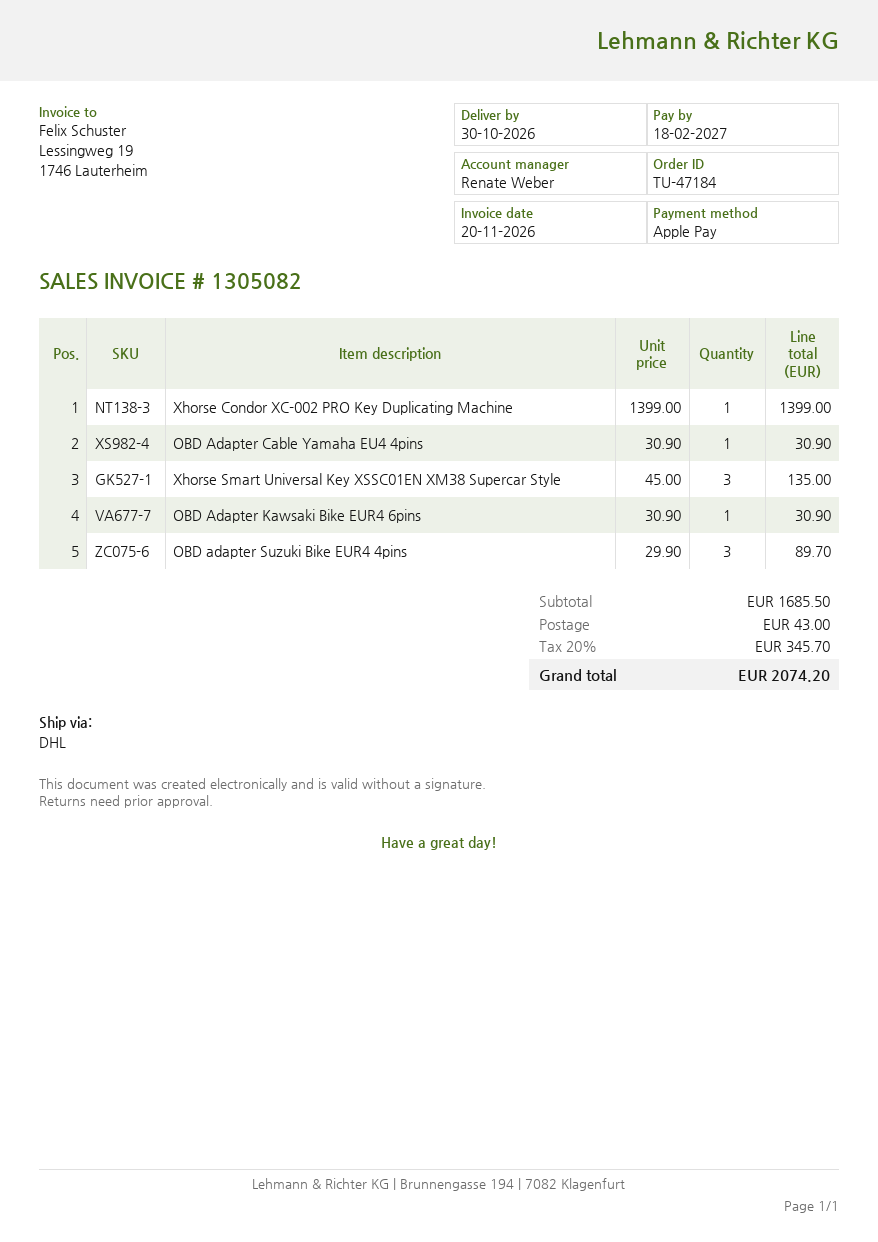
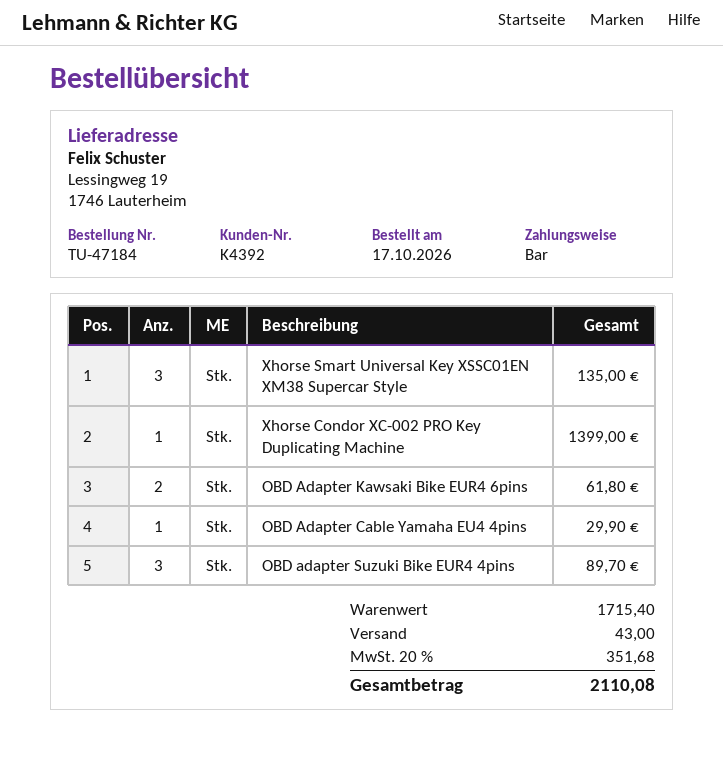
payment method: Apple Pay -> cash
OBD Adapter Cable Yamaha EU4 4pins: 1 for 30.90 -> 1 for 29.90
OBD Adapter Kawsaki Bike EUR4 6pins: 1 for 30.90 -> 2 for 61.80
subtotal: 1685.50 -> 1715.40
tax: 20% = 345.70 -> 20% = 351.68
total: 2074.20 -> 2110.08

